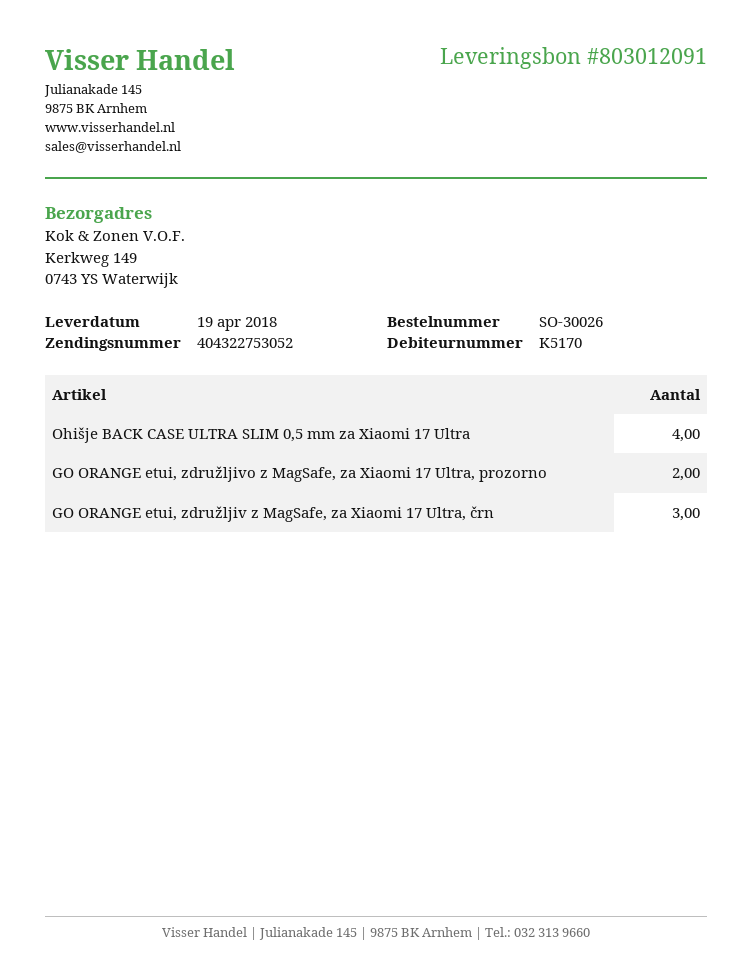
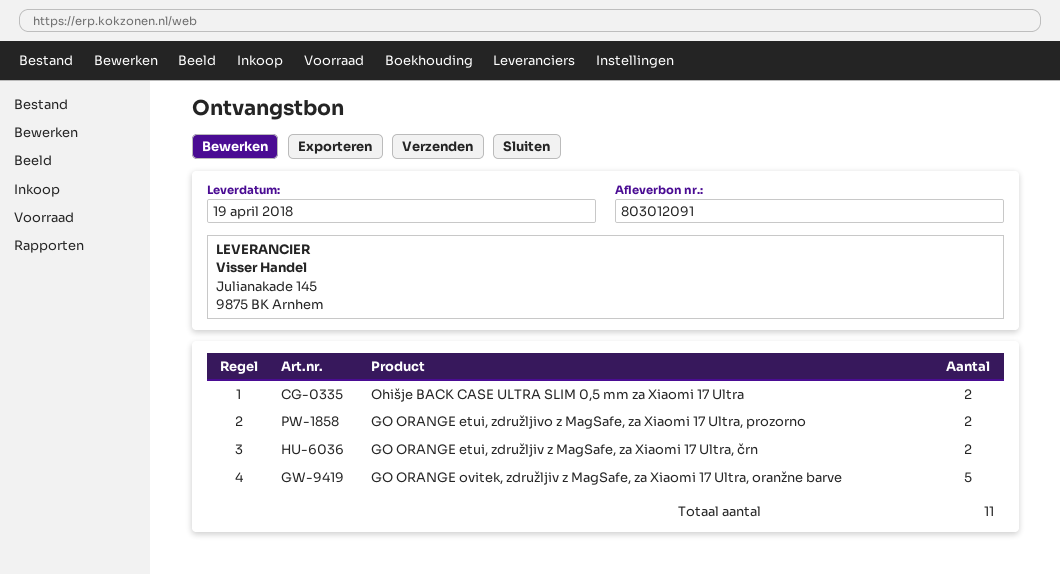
Ohišje BACK CASE ULTRA SLIM 0,5 mm za Xiaomi 17 Ultra: 4 -> 2
GO ORANGE etui, združljiv z MagSafe, za Xiaomi 17 Ultra, črn: 3 -> 2
GO ORANGE ovitek, združljiv z MagSafe, za Xiaomi 17 Ultra, oranžne barve: none -> 5

